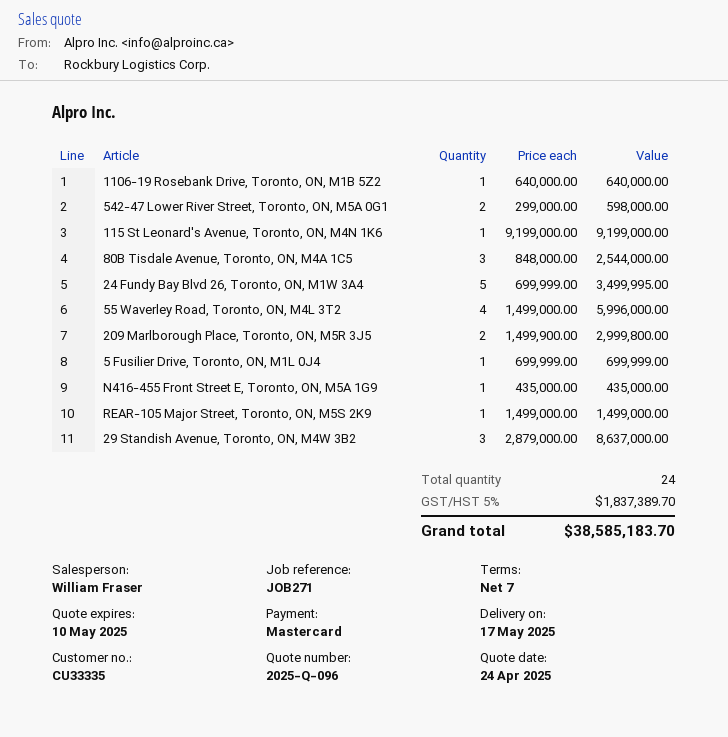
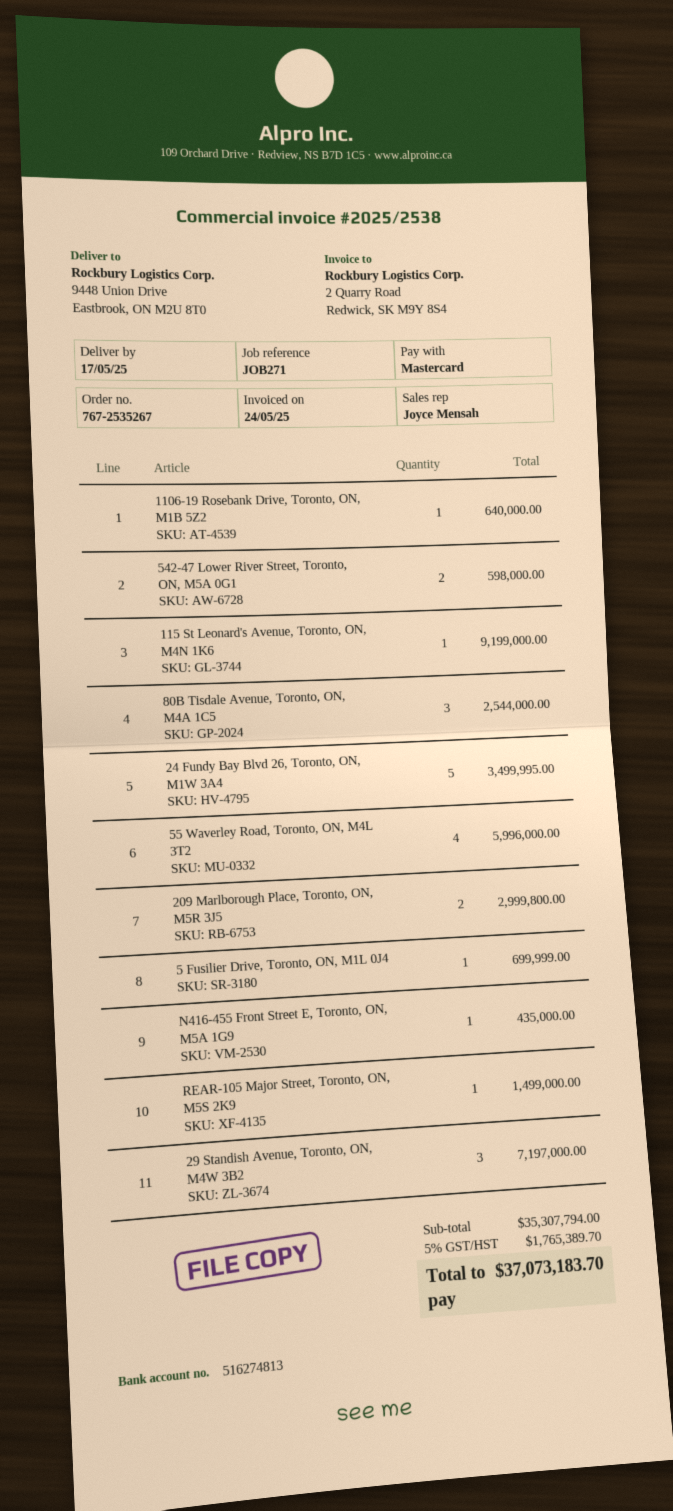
sales rep: William Fraser -> Joyce Mensah
29 Standish Avenue, Toronto, ON, M4W 3B2: 3 for 8637000.00 -> 3 for 7197000.00
tax: 5% = 1837389.70 -> 5% = 1765389.70
total: 38585183.70 -> 37073183.70

